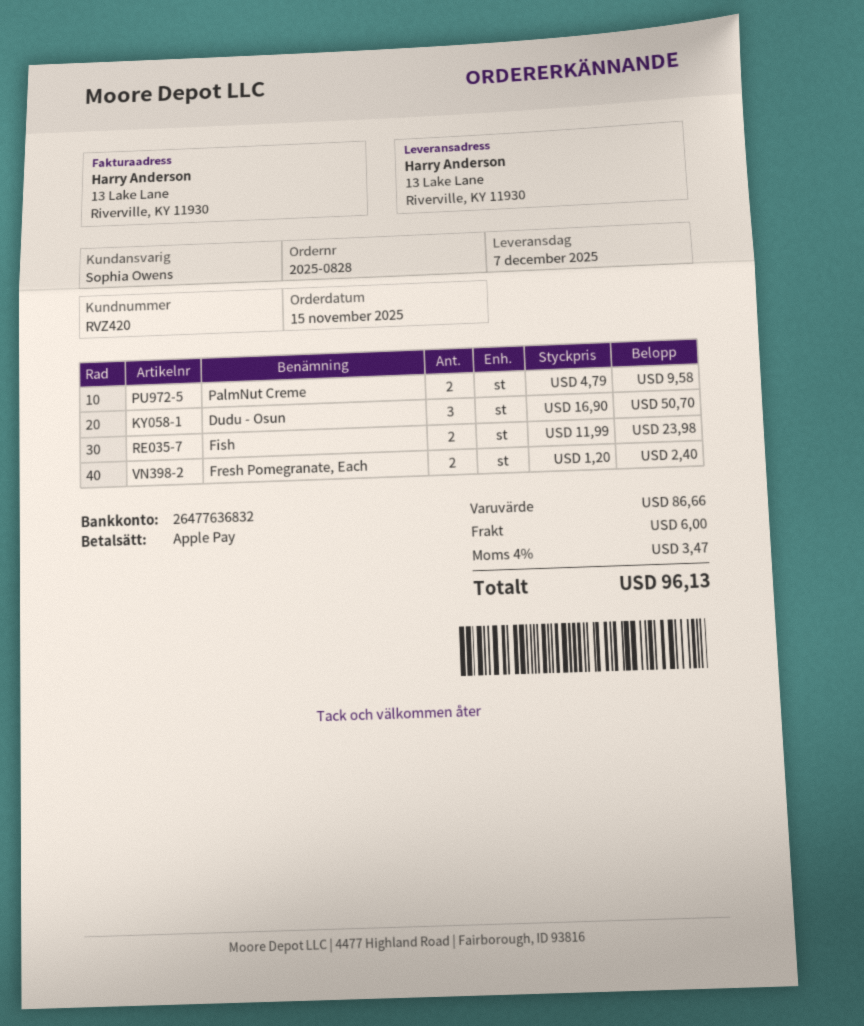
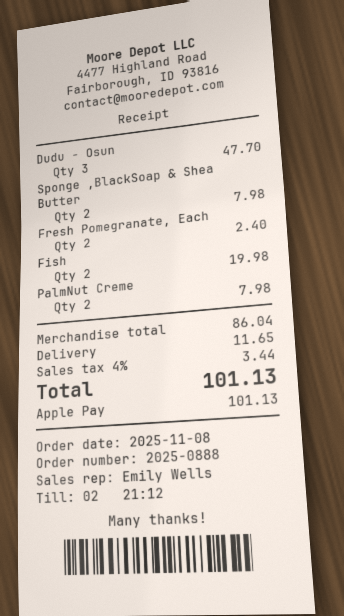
order number: 2025-0828 -> 2025-0888
order date: 2025-11-15 -> 2025-11-08
sales rep: Sophia Owens -> Emily Wells
PalmNut Creme: 2 for 9.58 -> 2 for 7.98
Dudu - Osun: 3 for 50.70 -> 3 for 47.70
Fish: 2 for 23.98 -> 2 for 19.98
Sponge ,BlackSoap & Shea Butter: none -> 2 for 7.98
subtotal: 86.66 -> 86.04
shipping: 6.00 -> 11.65
tax: 4% = 3.47 -> 4% = 3.44
total: 96.13 -> 101.13

